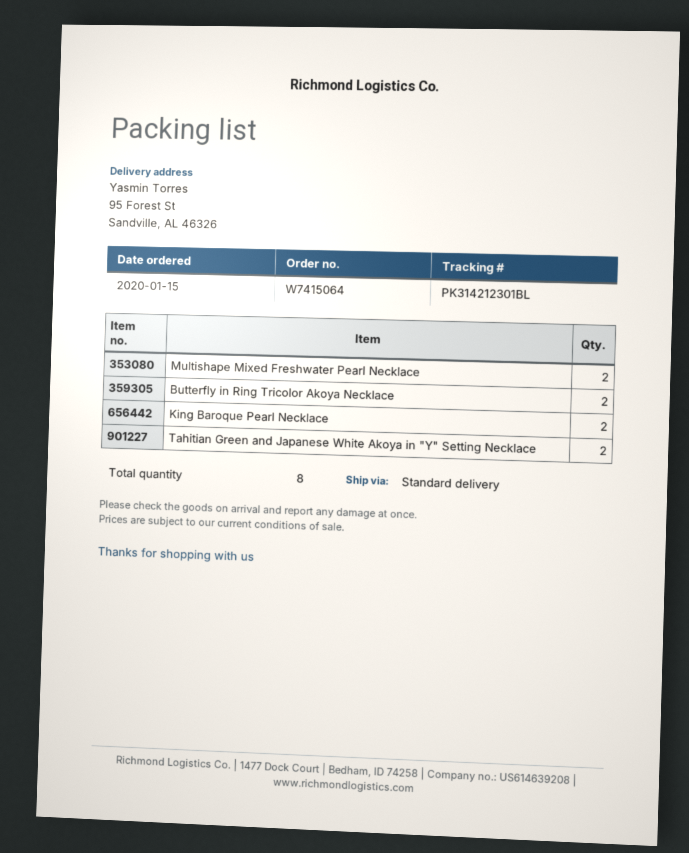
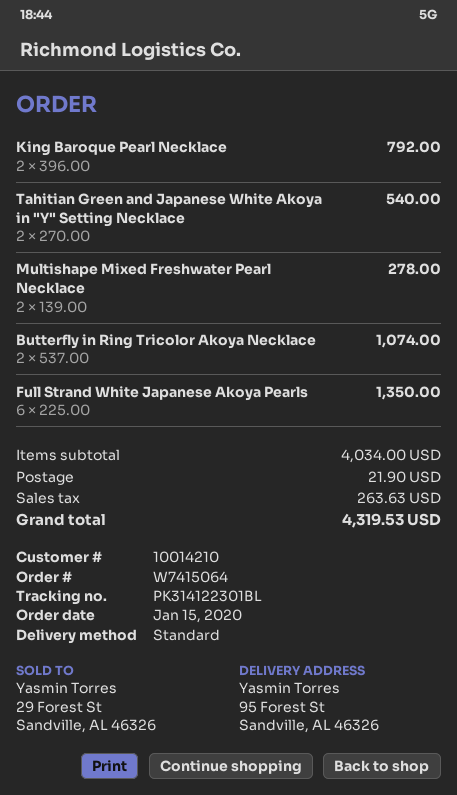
tracking number: PK314212301BL -> PK314122301BL
Full Strand White Japanese Akoya Pearls: none -> 6

